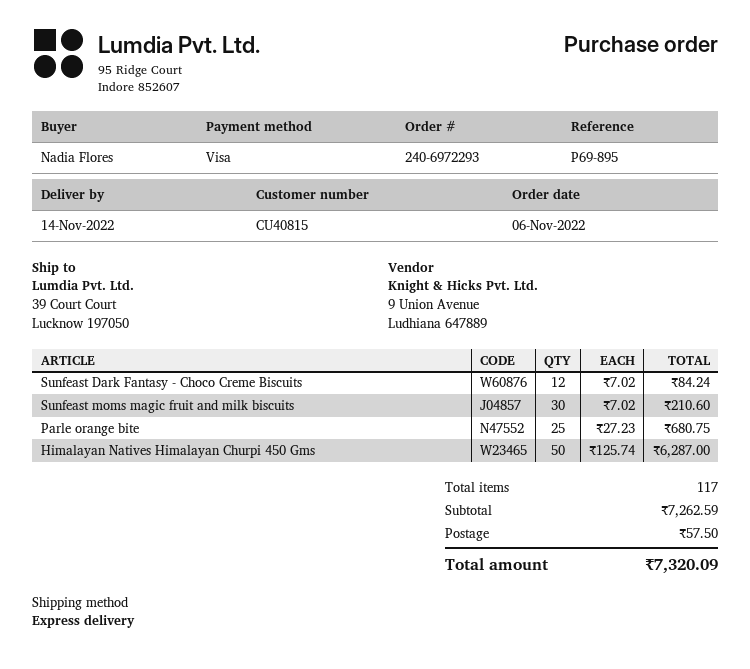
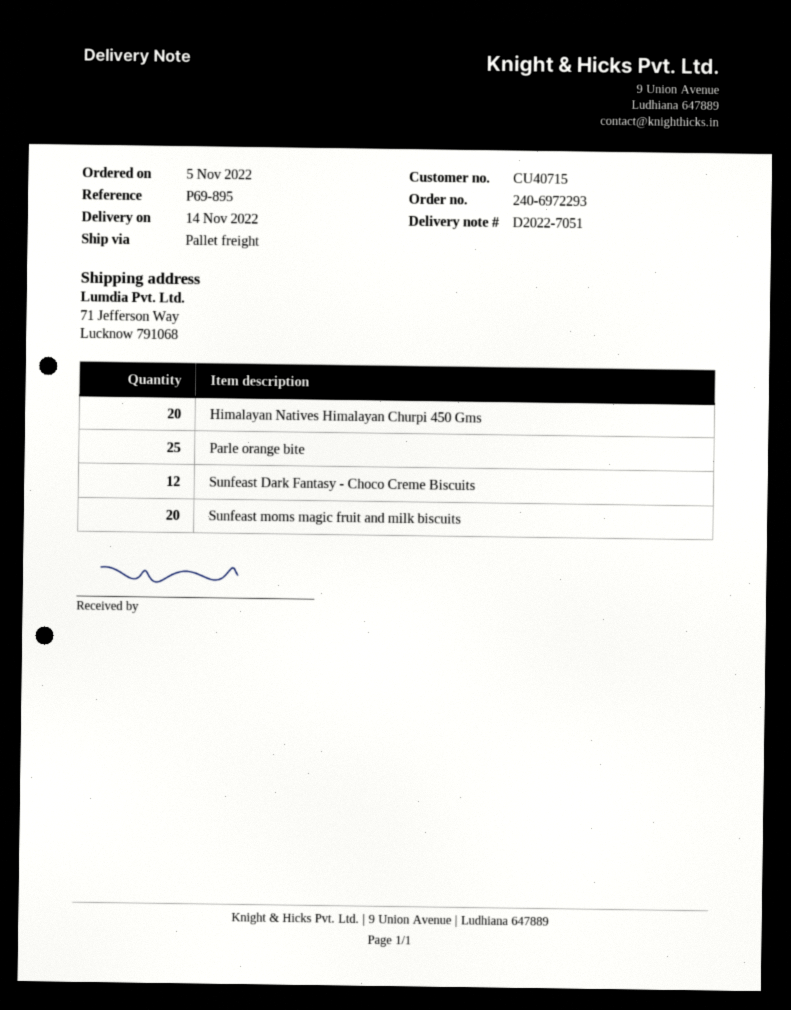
order date: 2022-11-06 -> 2022-11-05
customer number: CU40815 -> CU40715
shipping method: express -> pallet freight
ship to: 39 Court Court, Lucknow 197050 -> 71 Jefferson Way, Lucknow 791068
Sunfeast moms magic fruit and milk biscuits: 30 -> 20
Himalayan Natives Himalayan Churpi 450 Gms: 50 -> 20

